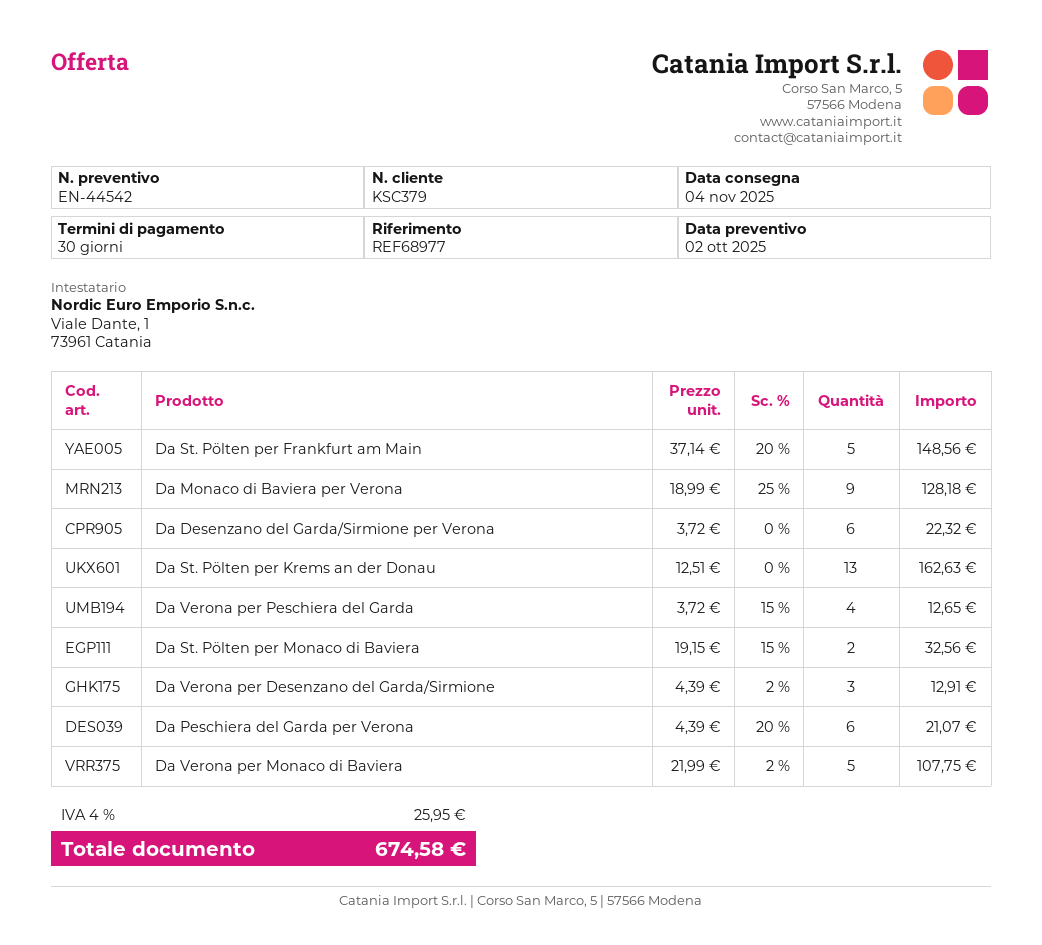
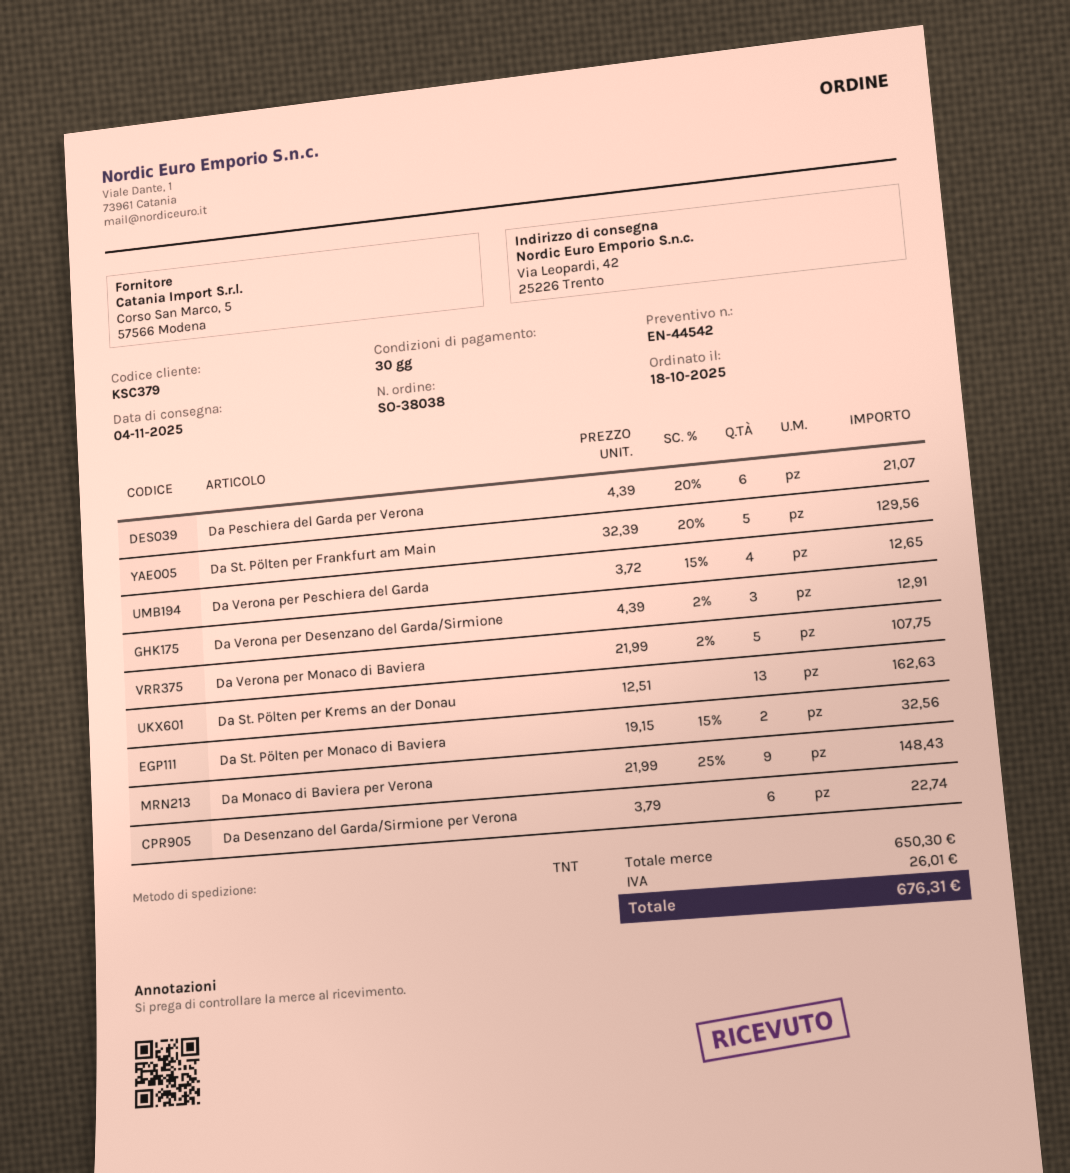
Da St. Pölten per Frankfurt am Main: 5 x 37.14 - 20% = 148.56 -> 5 x 32.39 - 20% = 129.56
Da Monaco di Baviera per Verona: 9 x 18.99 - 25% = 128.18 -> 9 x 21.99 - 25% = 148.43
Da Desenzano del Garda/Sirmione per Verona: 6 x 3.72 = 22.32 -> 6 x 3.79 = 22.74
tax: 25.95 -> 26.01
total: 674.58 -> 676.31

